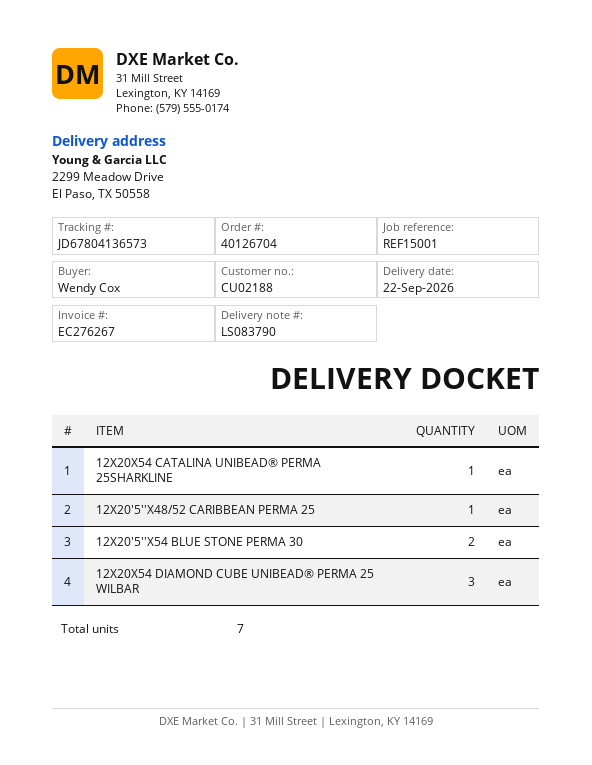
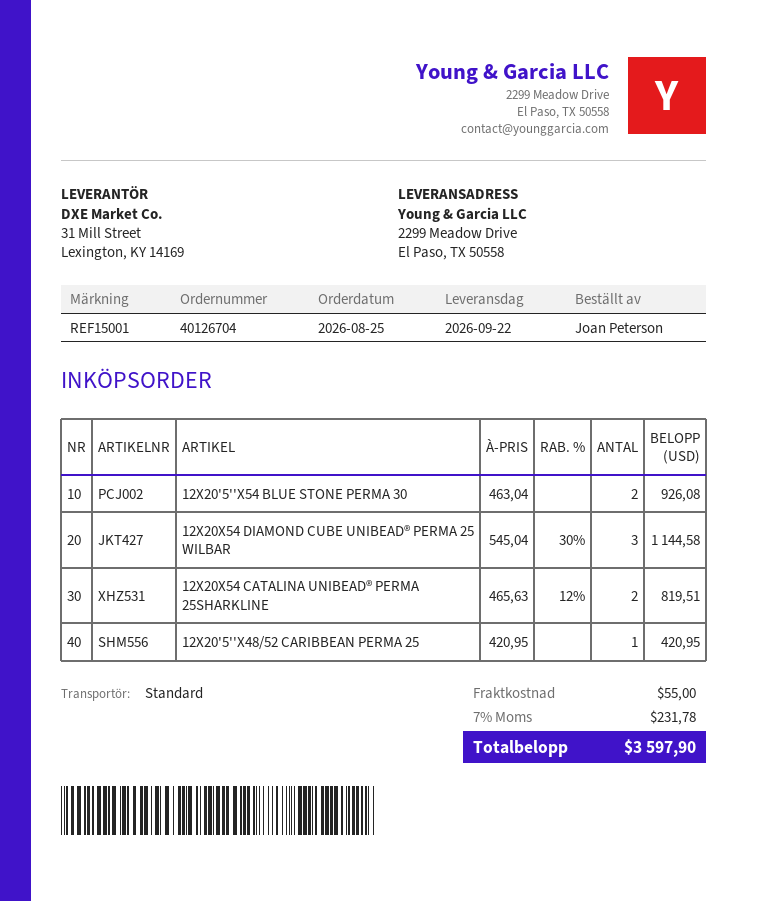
ordered by: Wendy Cox -> Joan Peterson
12X20X54 CATALINA UNIBEAD® PERMA 25SHARKLINE: 1 -> 2

